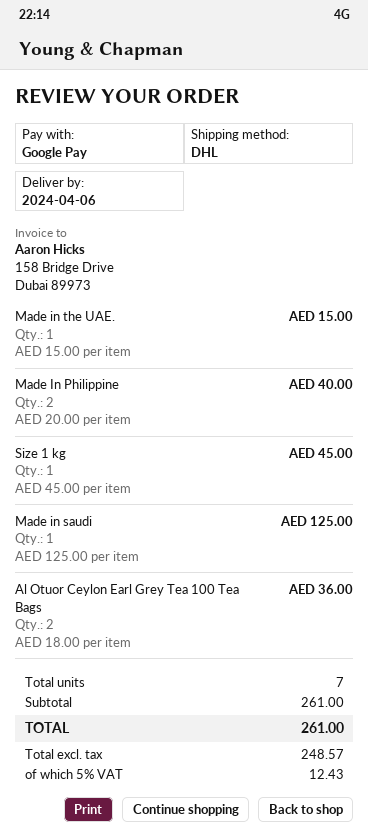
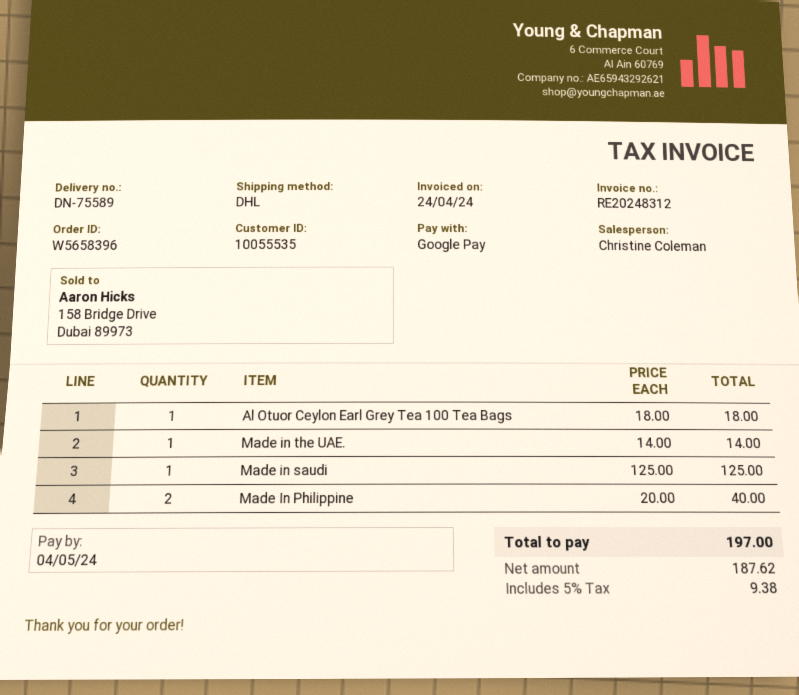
Made in the UAE.: 1 x 15.00 = 15.00 -> 1 x 14.00 = 14.00
Size 1 kg: 1 x 45.00 = 45.00 -> none
Al Otuor Ceylon Earl Grey Tea 100 Tea Bags: 2 x 18.00 = 36.00 -> 1 x 18.00 = 18.00
net: 248.57 -> 187.62
tax: 5% = 12.43 -> 5% = 9.38
total: 261.00 -> 197.00

